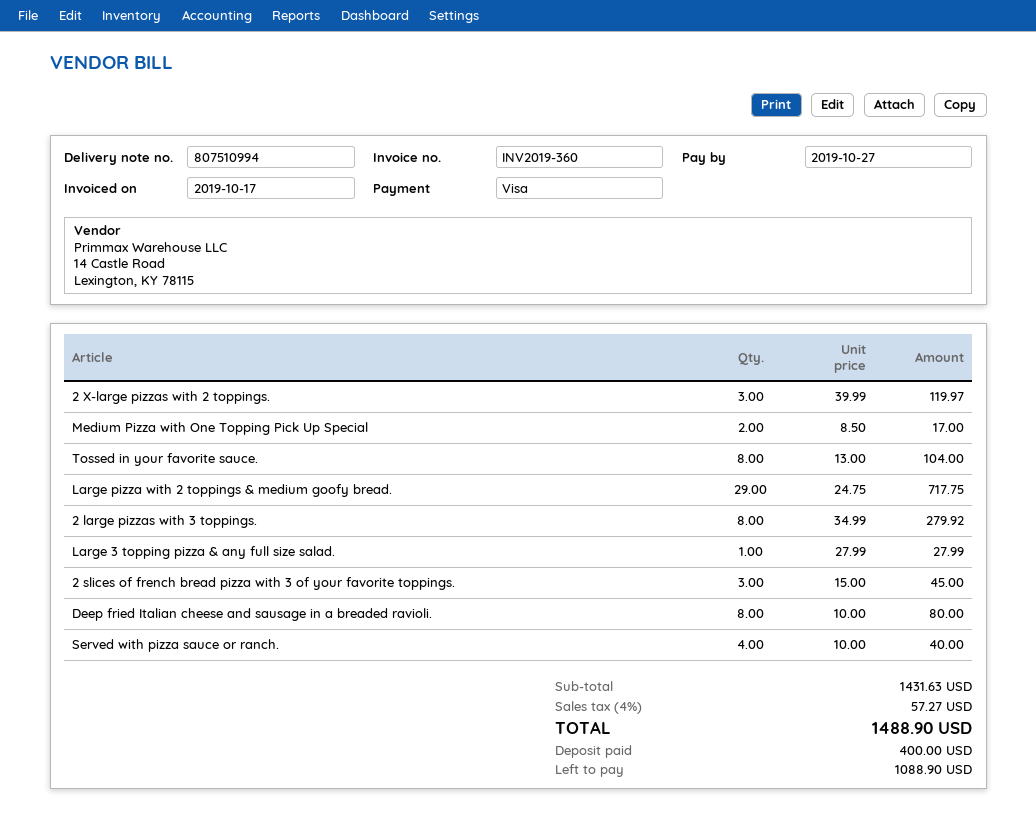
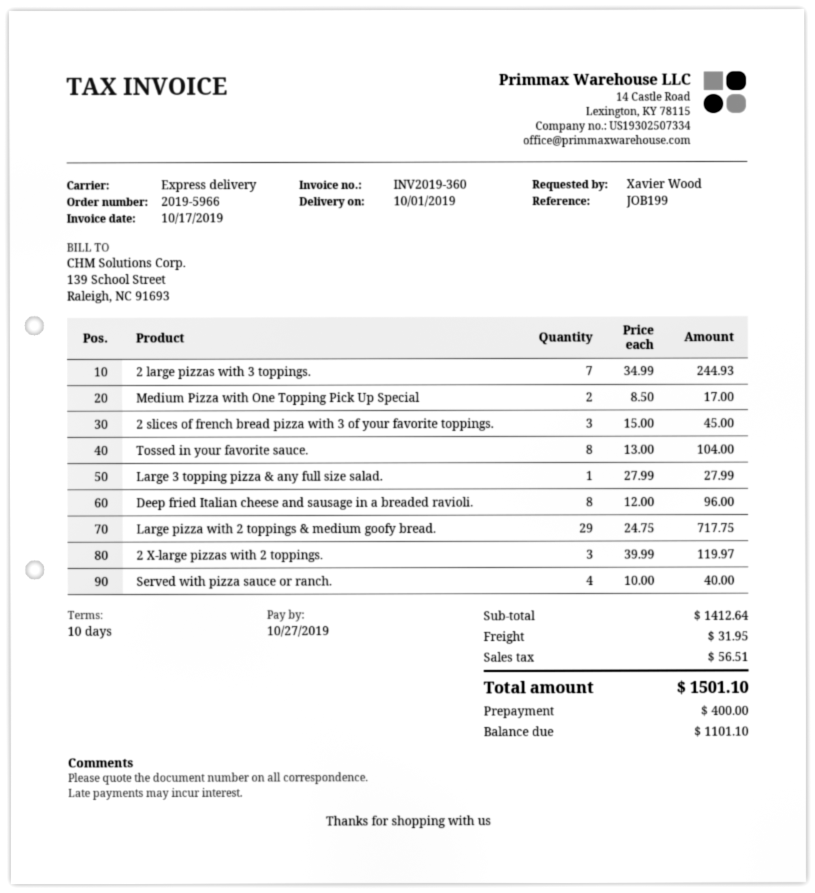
2 large pizzas with 3 toppings.: 8 x 34.99 = 279.92 -> 7 x 34.99 = 244.93
Deep fried Italian cheese and sausage in a breaded ravioli.: 8 x 10.00 = 80.00 -> 8 x 12.00 = 96.00
subtotal: 1431.63 -> 1412.64
shipping: none -> 31.95
tax: 57.27 -> 56.51
total: 1488.90 -> 1501.10
balance: 1088.90 -> 1101.10

